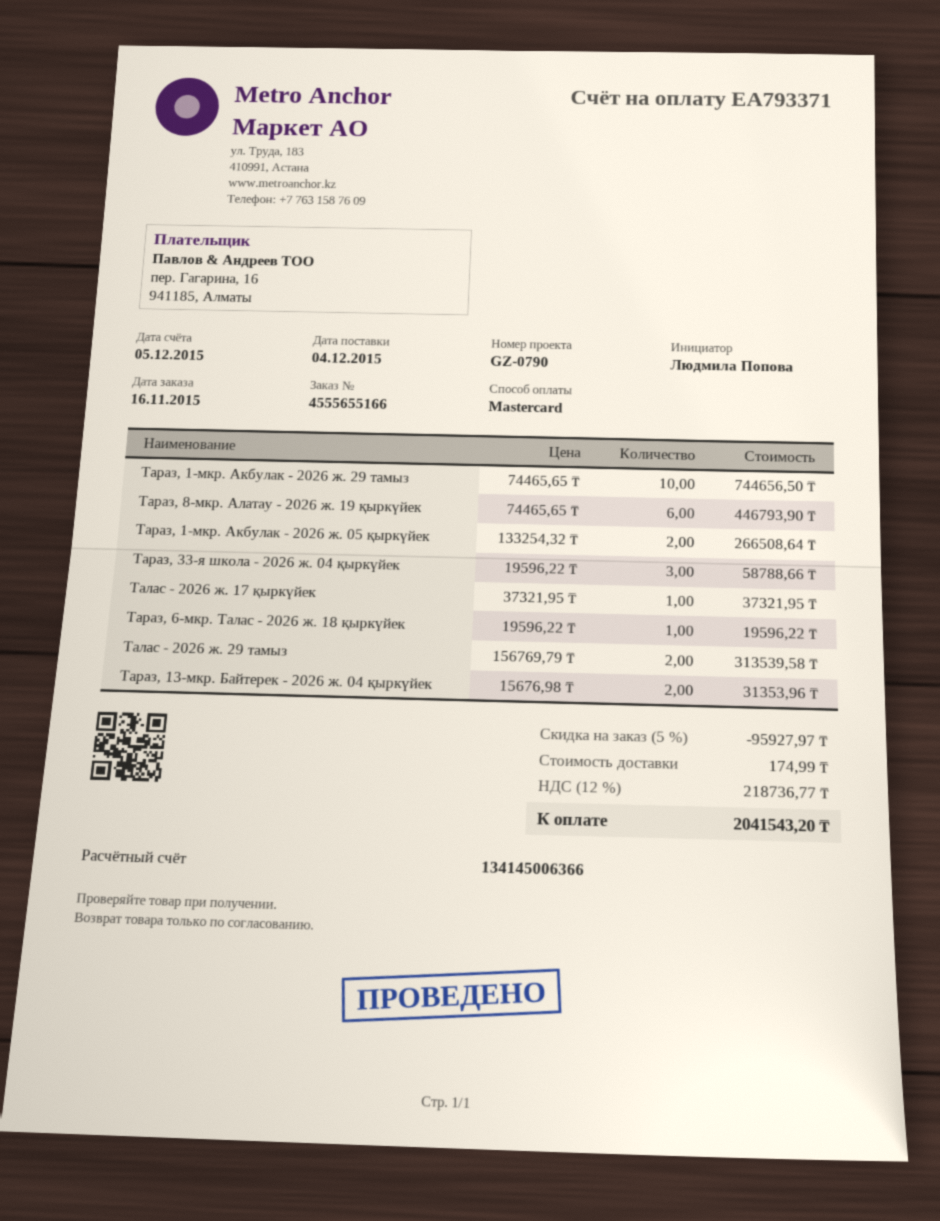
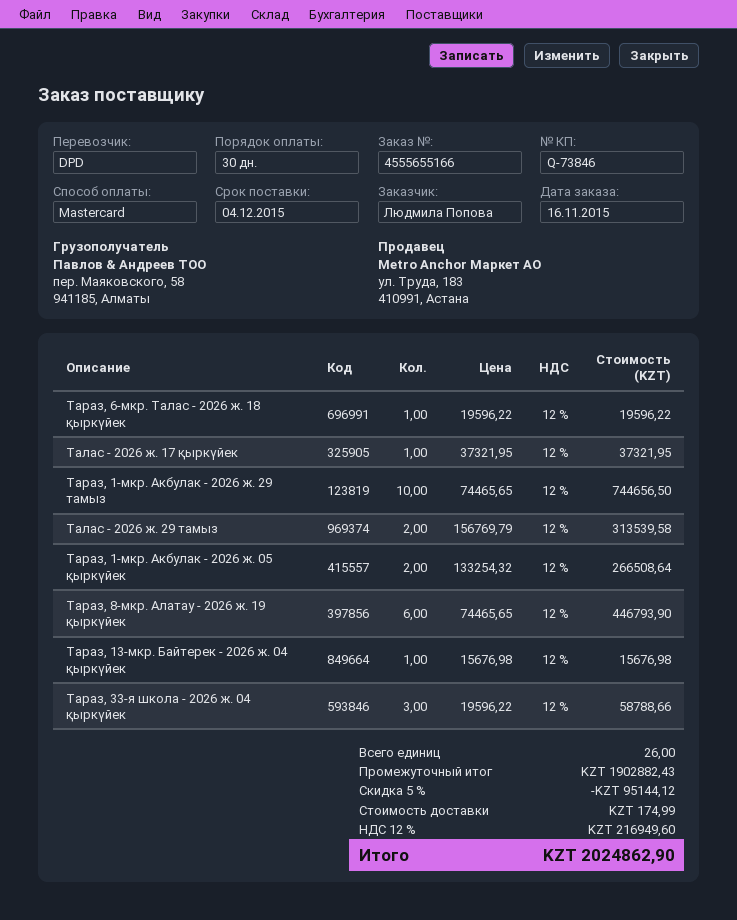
Тараз, 13-мкр. Байтерек - 2026 ж. 04 қыркүйек: 2 x 15676.98 = 31353.96 -> 1 x 15676.98 = 15676.98
discount: 5% = 95927.97 -> 5% = 95144.12
tax: 12% = 218736.77 -> 12% = 216949.60
total: 2041543.20 -> 2024862.90

